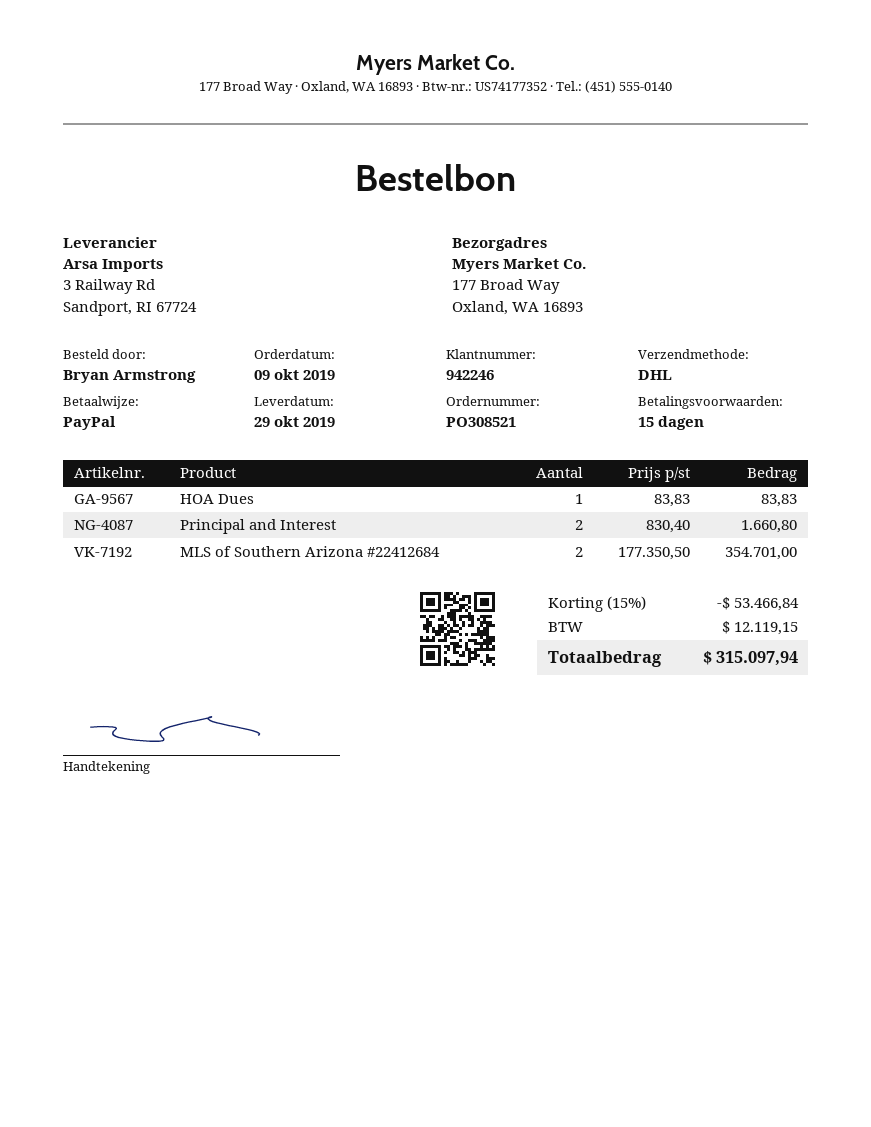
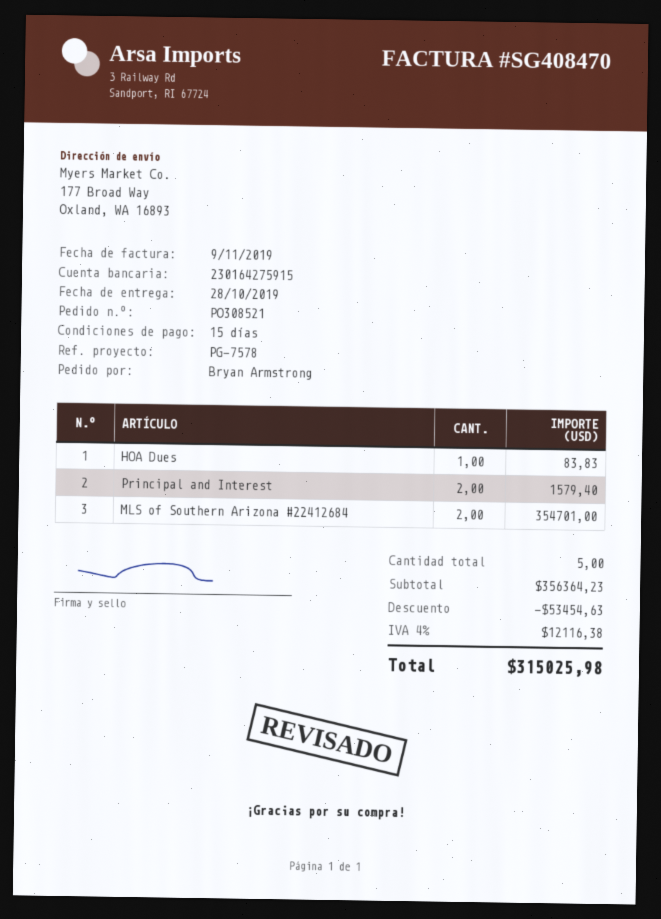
delivery date: 2019-10-29 -> 2019-10-28
Principal and Interest: 2 for 1660.80 -> 2 for 1579.40
discount: 53466.84 -> 53454.63
tax: 12119.15 -> 12116.38
total: 315097.94 -> 315025.98

